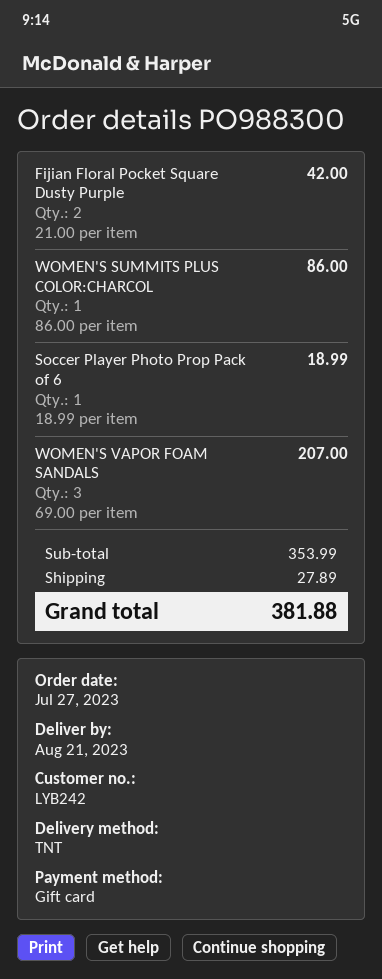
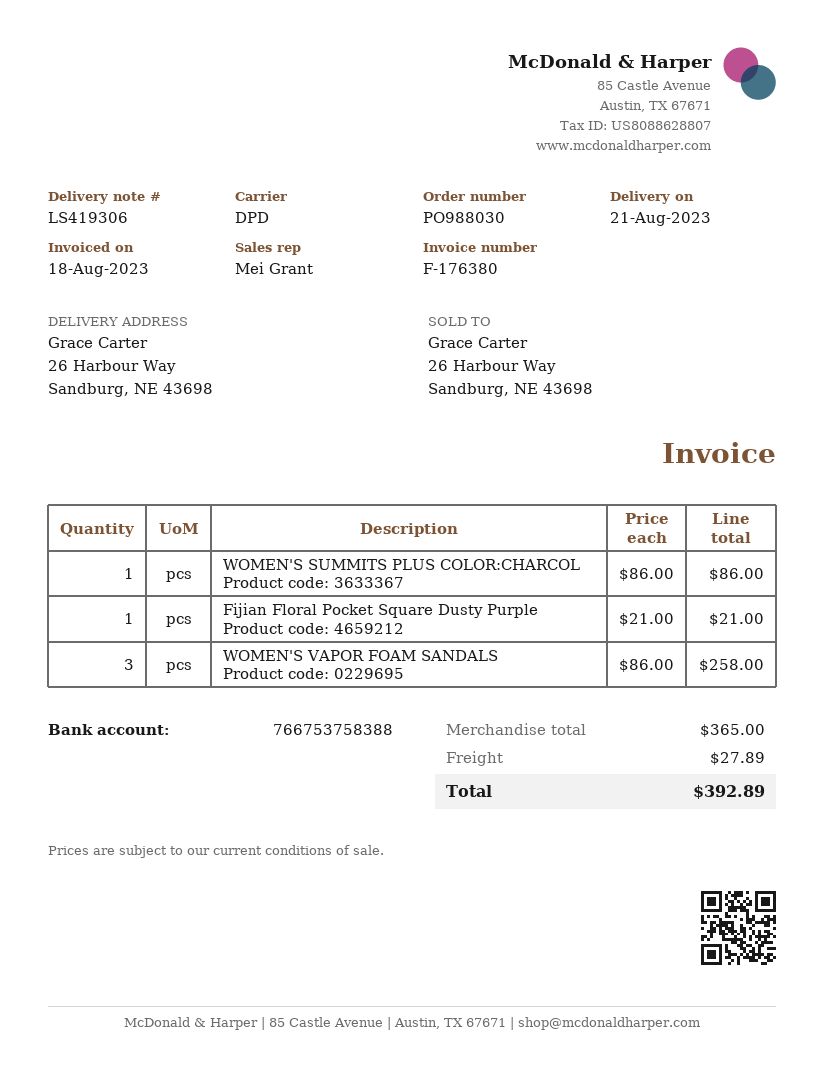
order number: PO988300 -> PO988030
shipping method: TNT -> DPD
Fijian Floral Pocket Square Dusty Purple: 2 x 21.00 = 42.00 -> 1 x 21.00 = 21.00
Soccer Player Photo Prop Pack of 6: 1 x 18.99 = 18.99 -> none
WOMEN'S VAPOR FOAM SANDALS: 3 x 69.00 = 207.00 -> 3 x 86.00 = 258.00
subtotal: 353.99 -> 365.00
total: 381.88 -> 392.89

